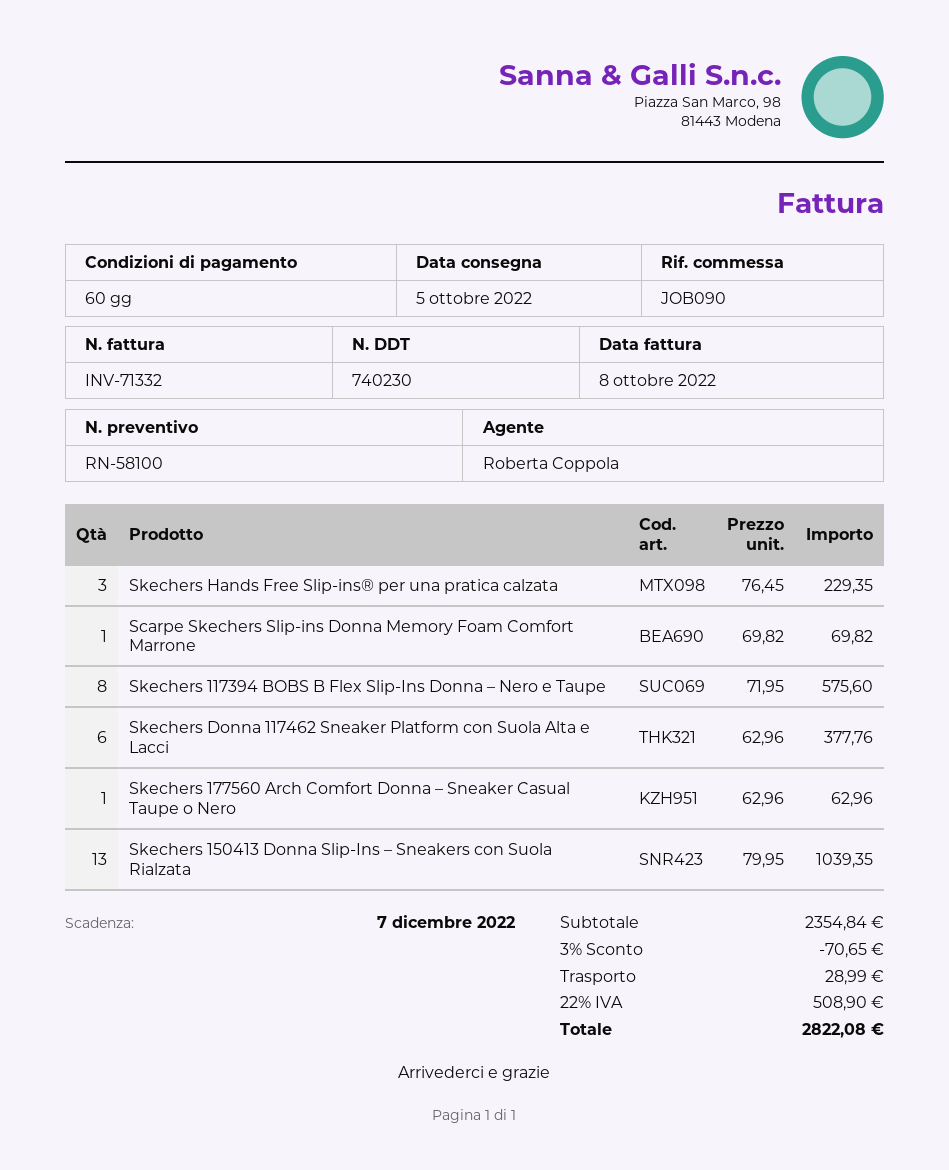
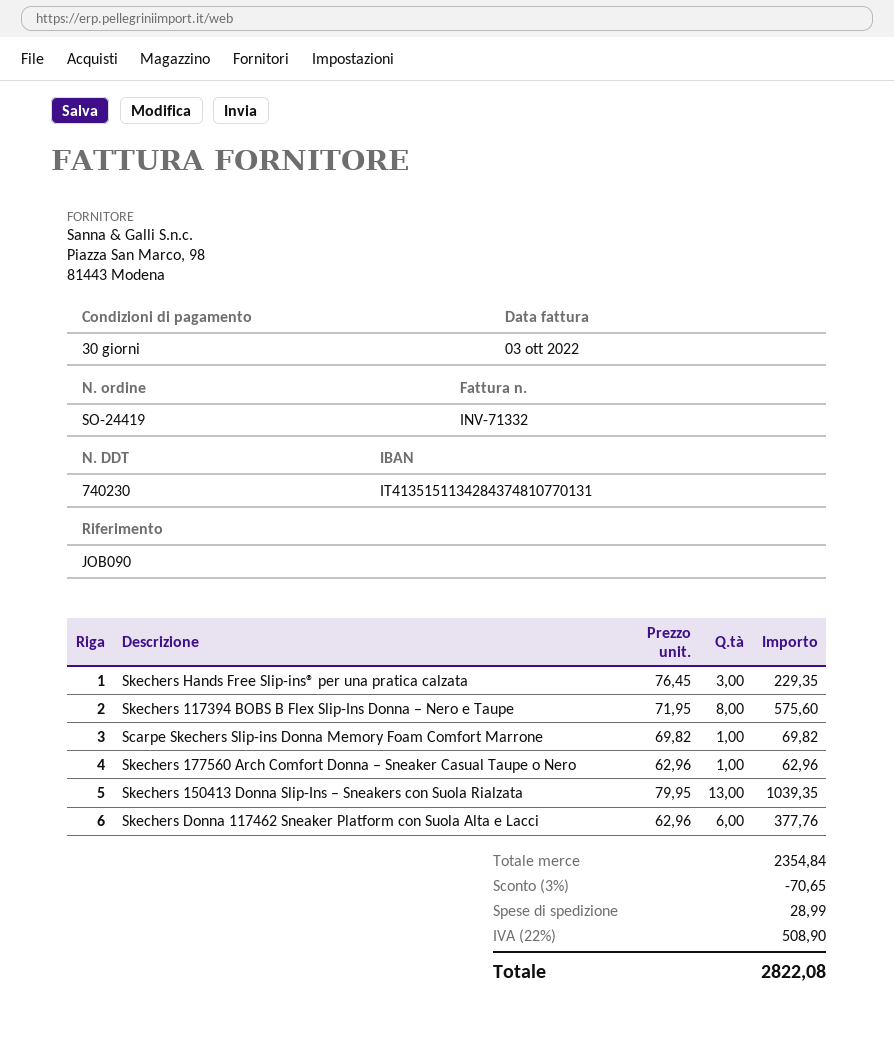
invoice date: 2022-10-08 -> 2022-10-03
payment terms: 60 days -> 30 days

